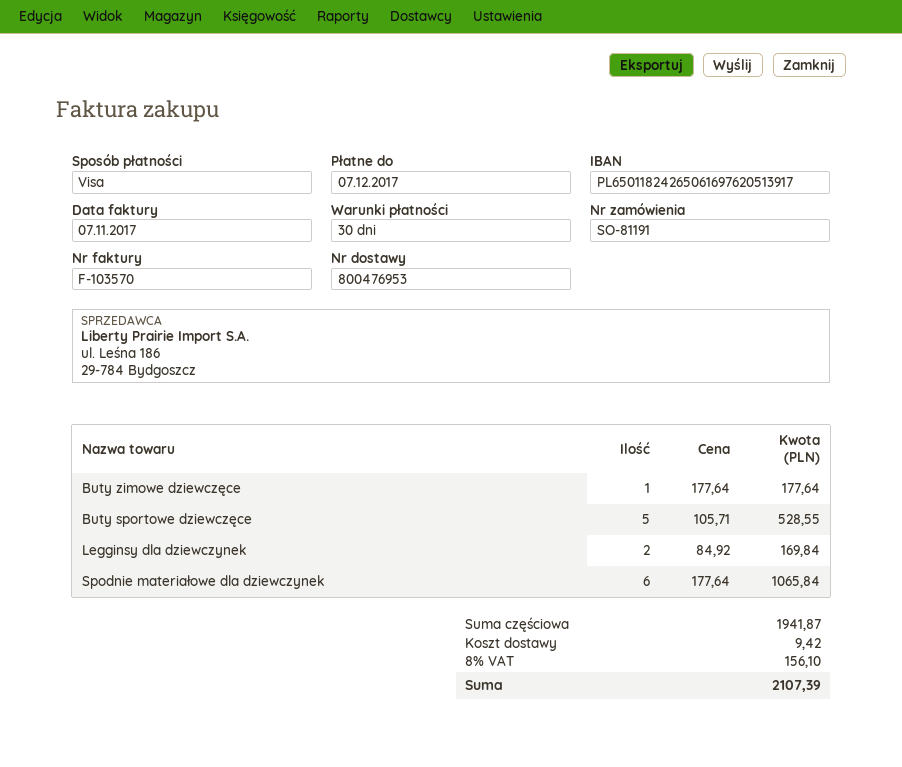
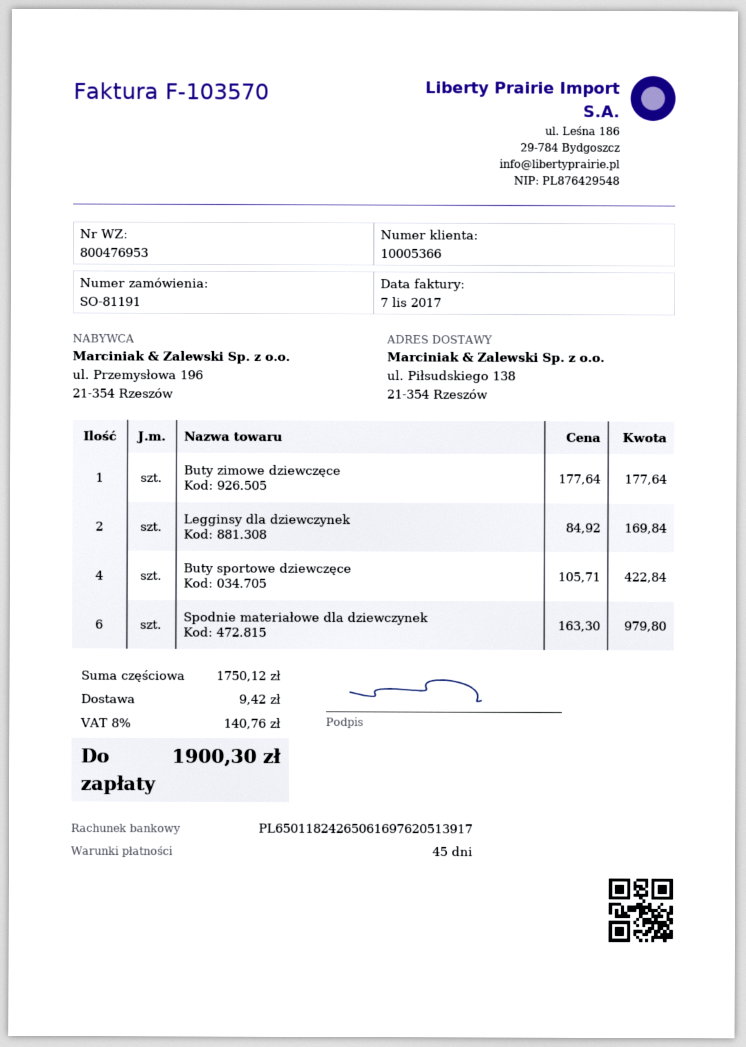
payment terms: 30 days -> 45 days
Buty sportowe dziewczęce: 5 x 105.71 = 528.55 -> 4 x 105.71 = 422.84
Spodnie materiałowe dla dziewczynek: 6 x 177.64 = 1065.84 -> 6 x 163.30 = 979.80
subtotal: 1941.87 -> 1750.12
tax: 8% = 156.10 -> 8% = 140.76
total: 2107.39 -> 1900.30

